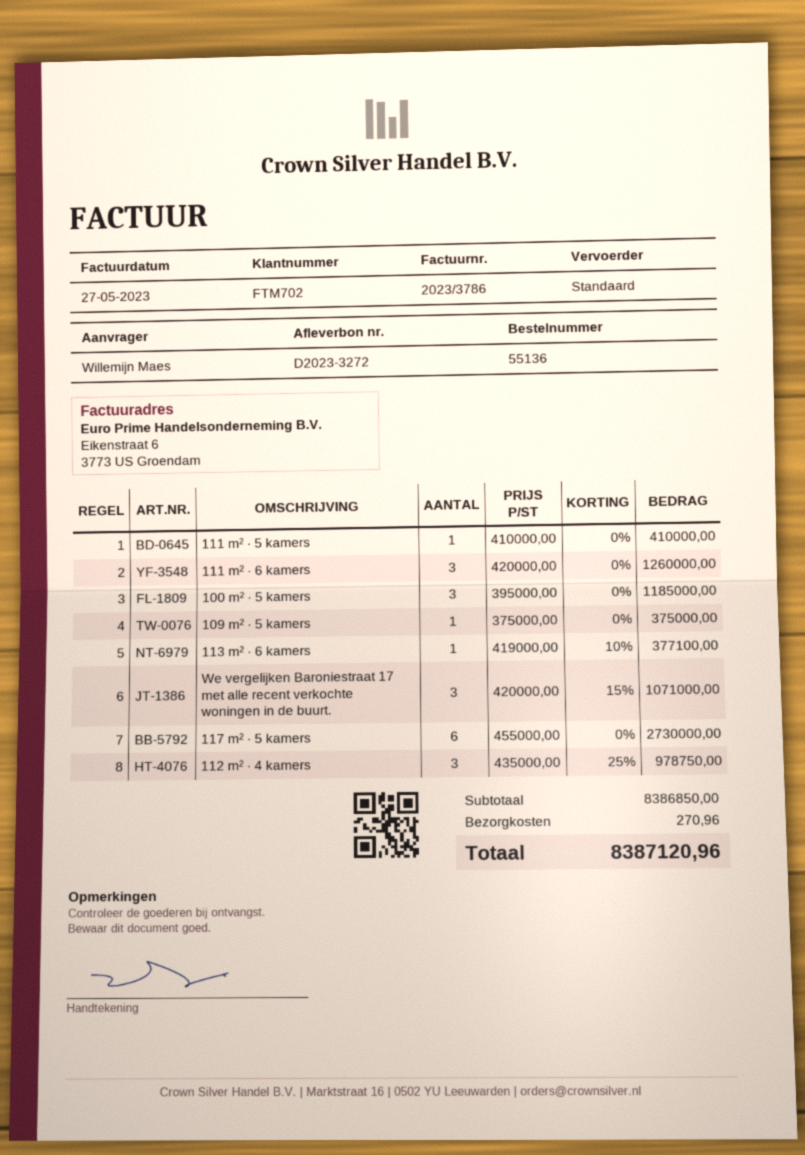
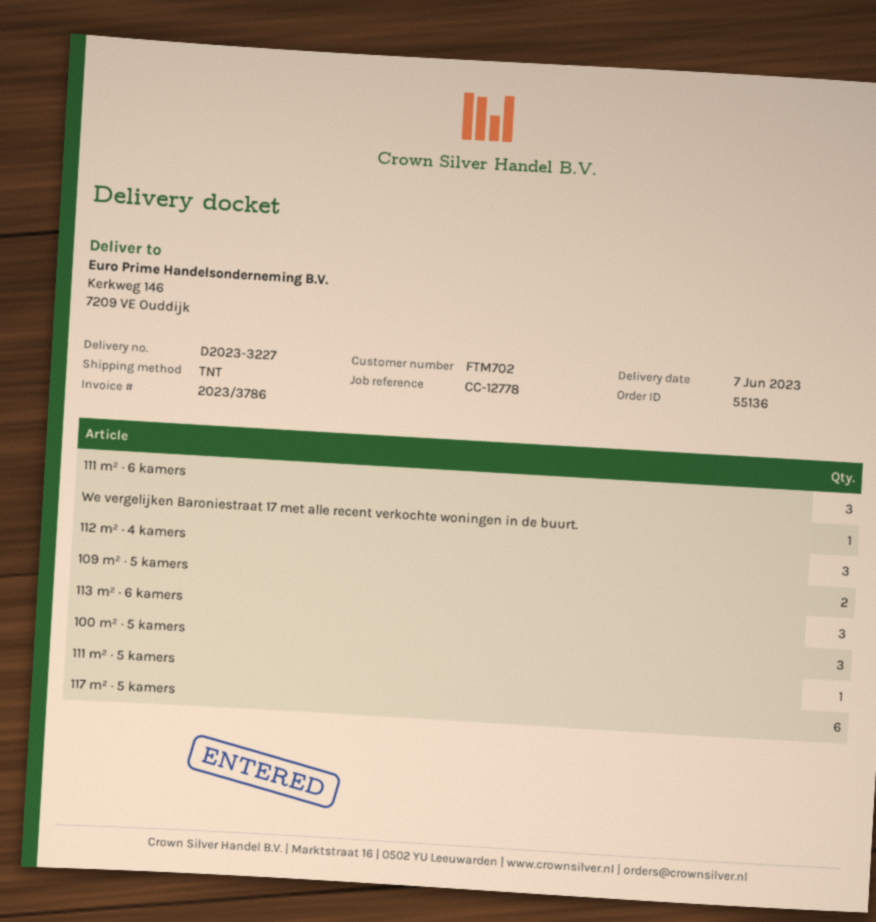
delivery note number: D2023-3272 -> D2023-3227
shipping method: standard -> TNT
109 m² · 5 kamers: 1 -> 2
113 m² · 6 kamers: 1 -> 3
We vergelijken Baroniestraat 17 met alle recent verkochte woningen in de buurt.: 3 -> 1

